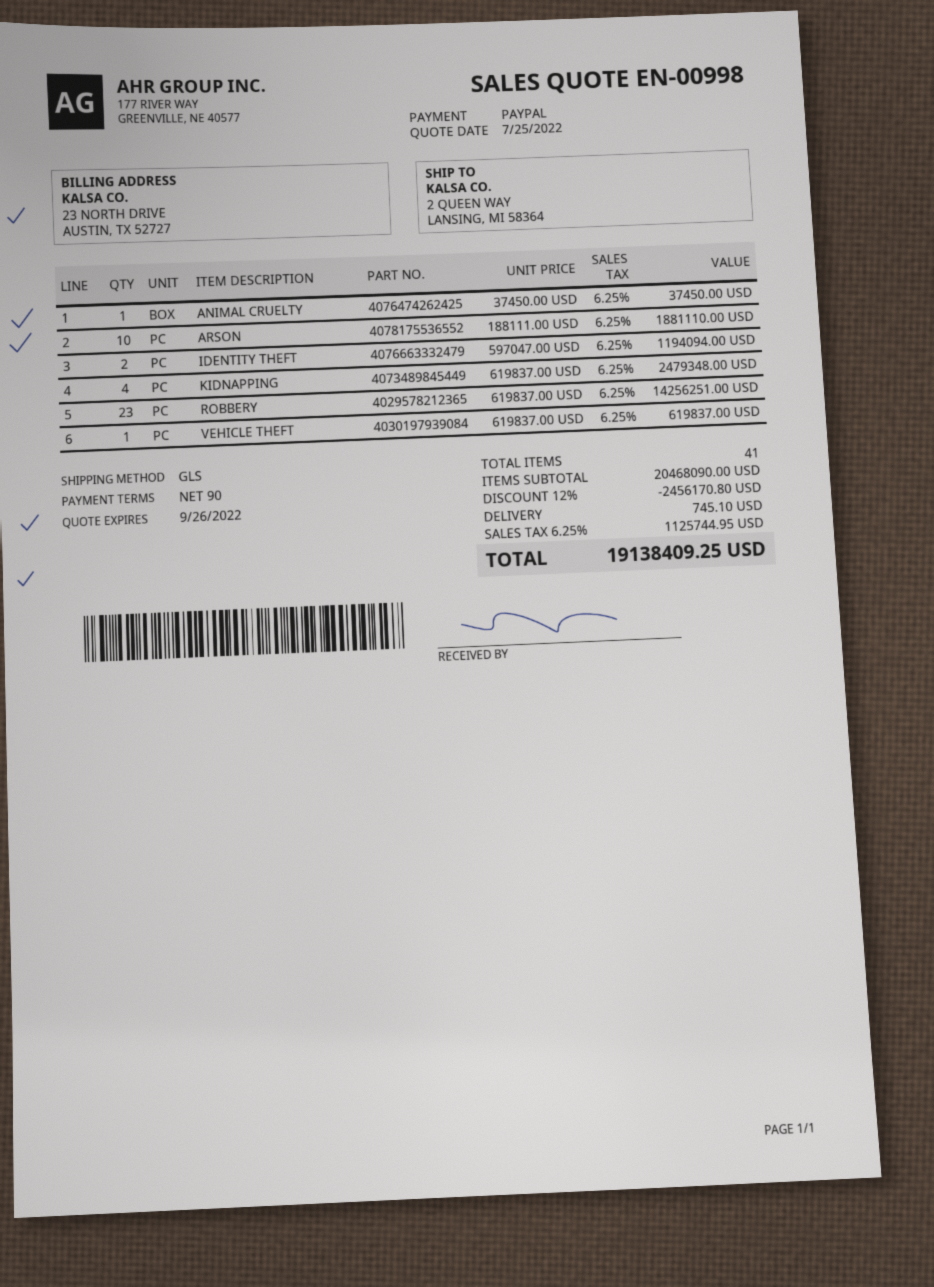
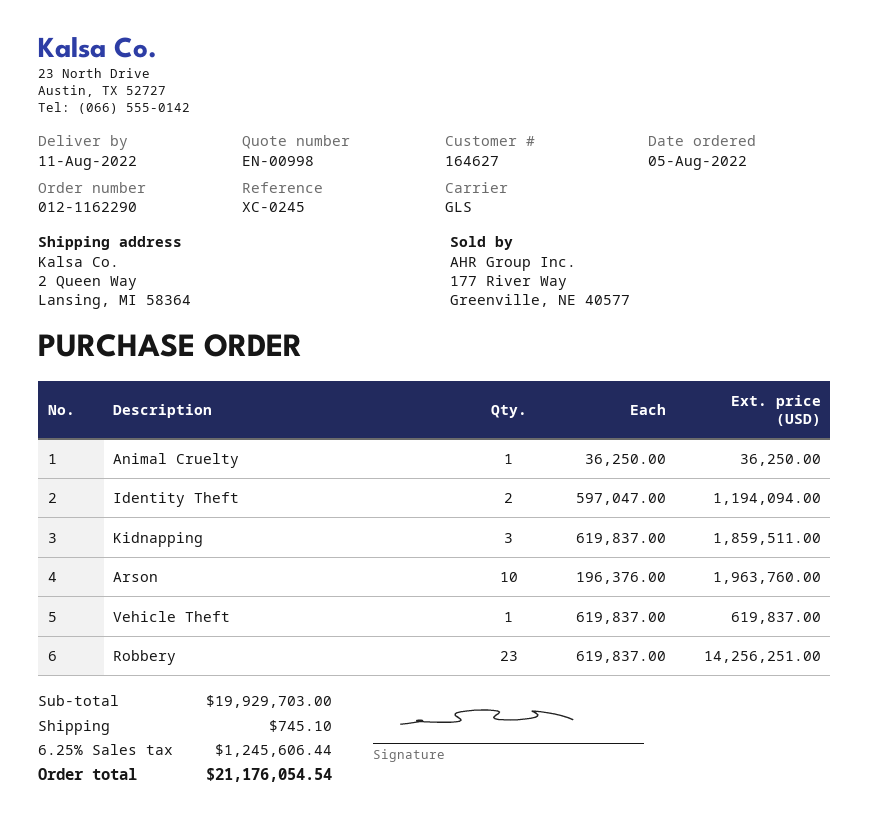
ANIMAL CRUELTY: 1 x 37450.00 = 37450.00 -> 1 x 36250.00 = 36250.00
ARSON: 10 x 188111.00 = 1881110.00 -> 10 x 196376.00 = 1963760.00
KIDNAPPING: 4 x 619837.00 = 2479348.00 -> 3 x 619837.00 = 1859511.00
subtotal: 20468090.00 -> 19929703.00
discount: 12% = 2456170.80 -> none
tax: 6.25% = 1125744.95 -> 6.25% = 1245606.44
total: 19138409.25 -> 21176054.54

